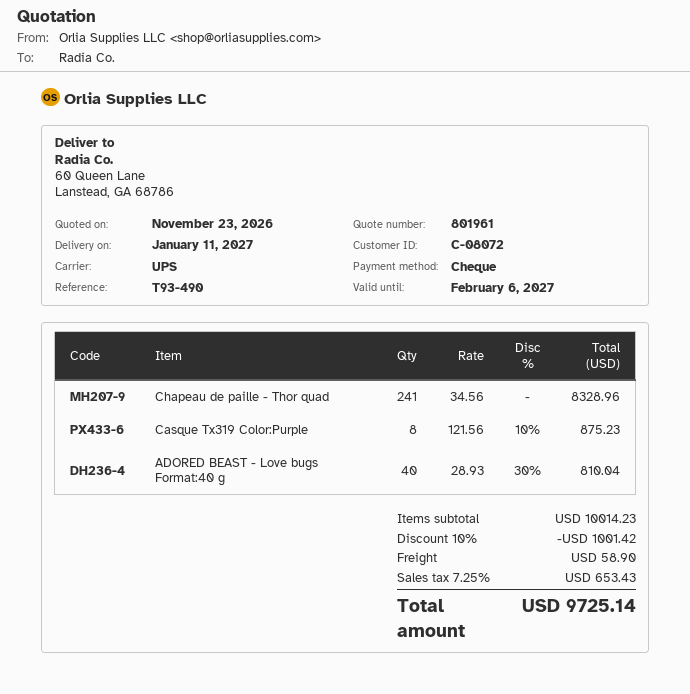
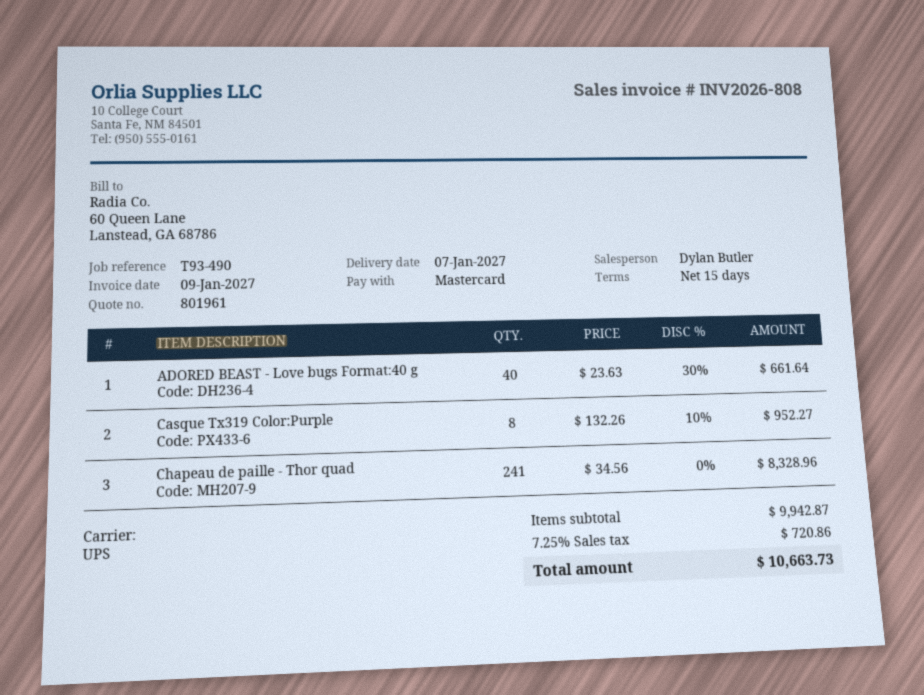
delivery date: 2027-01-11 -> 2027-01-07
payment method: cheque -> Mastercard
Casque Tx319 Color:Purple: 8 x 121.56 - 10% = 875.23 -> 8 x 132.26 - 10% = 952.27
ADORED BEAST - Love bugs Format:40 g: 40 x 28.93 - 30% = 810.04 -> 40 x 23.63 - 30% = 661.64
subtotal: 10014.23 -> 9942.87
discount: 10% = 1001.42 -> none
shipping: 58.90 -> none
tax: 7.25% = 653.43 -> 7.25% = 720.86
total: 9725.14 -> 10663.73

